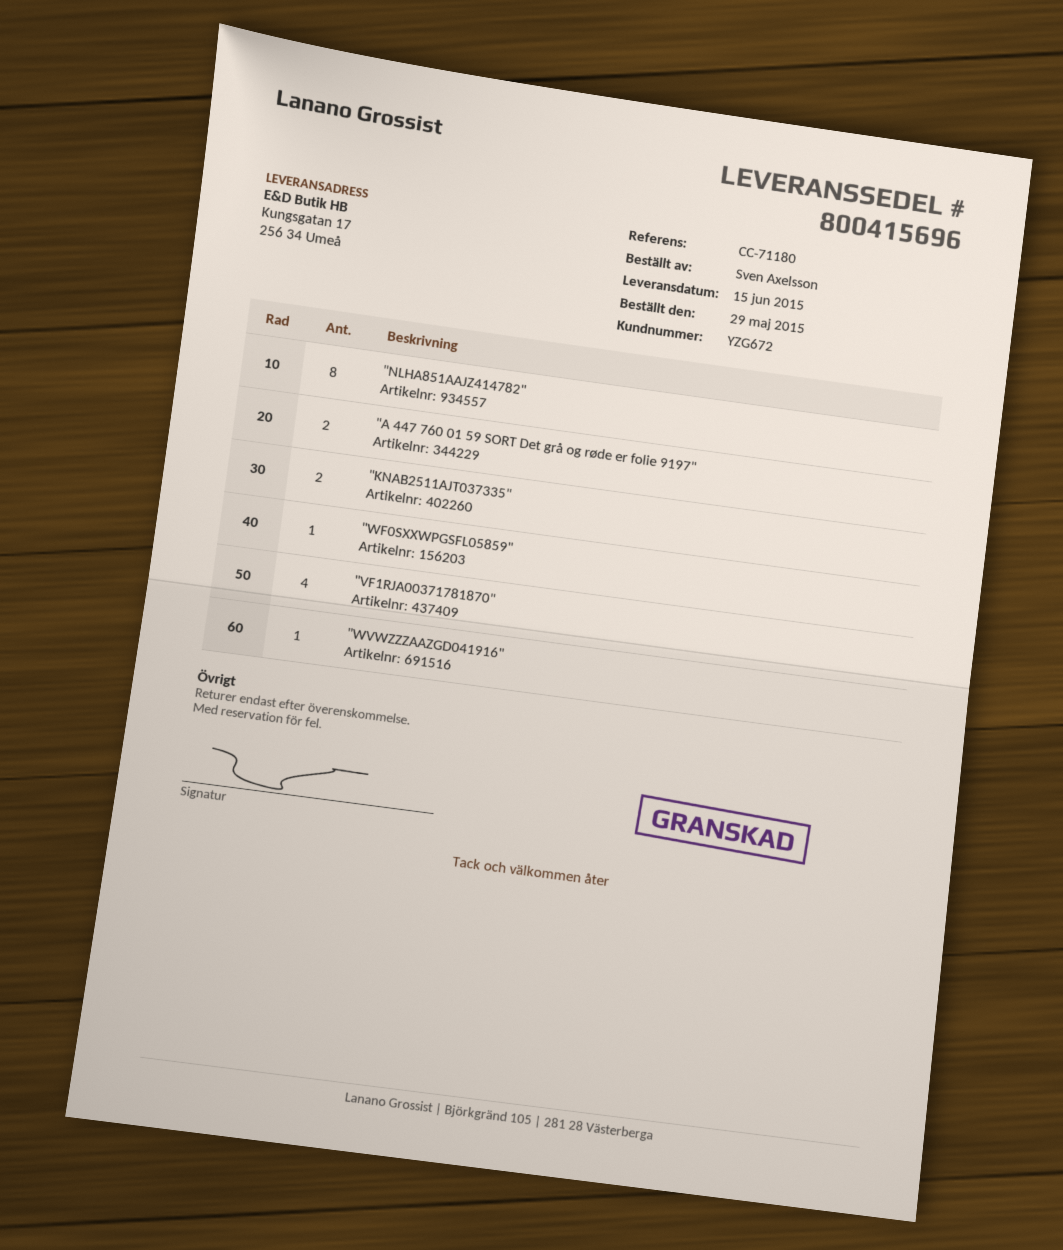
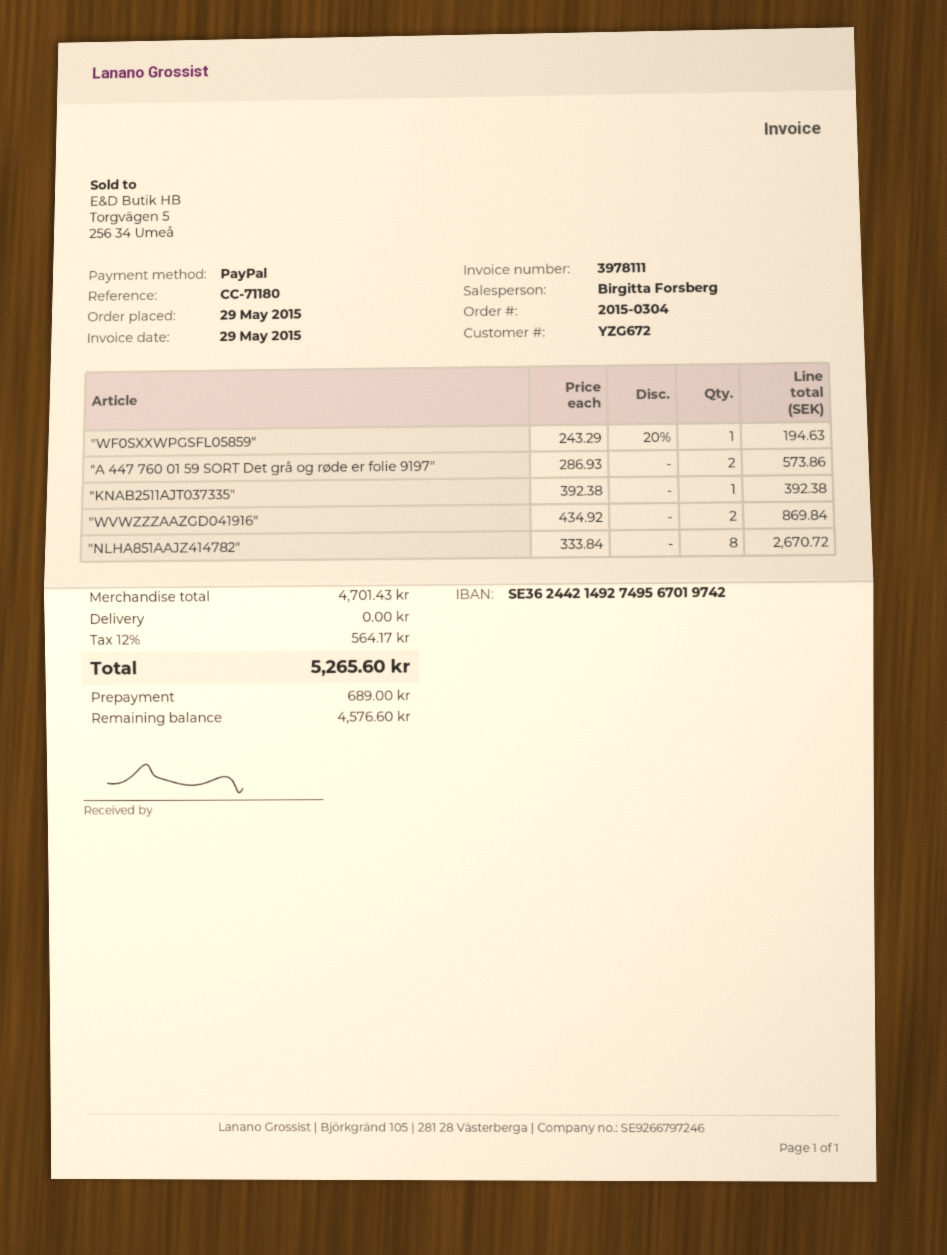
"KNAB2511AJT037335": 2 -> 1
"VF1RJA00371781870": 4 -> none
"WVWZZZAAZGD041916": 1 -> 2

